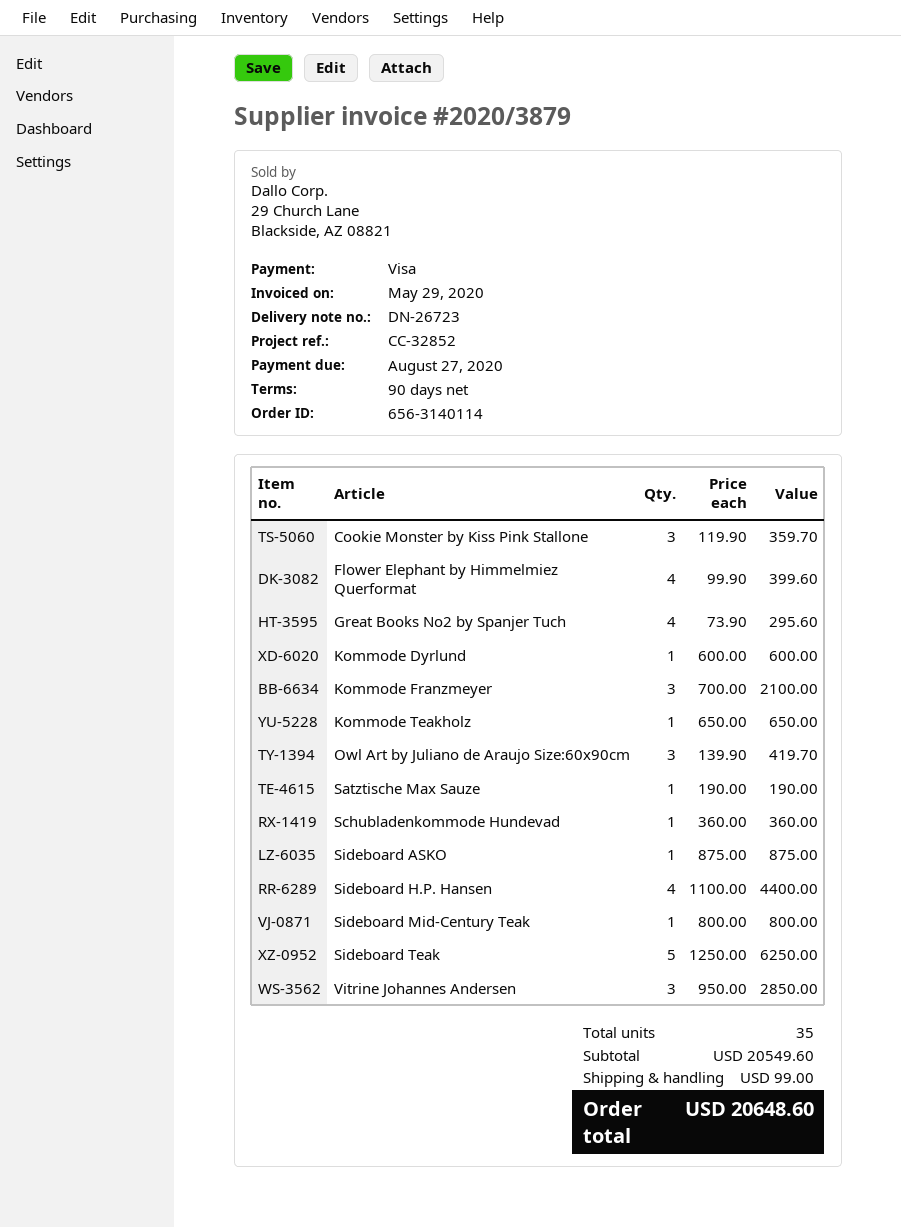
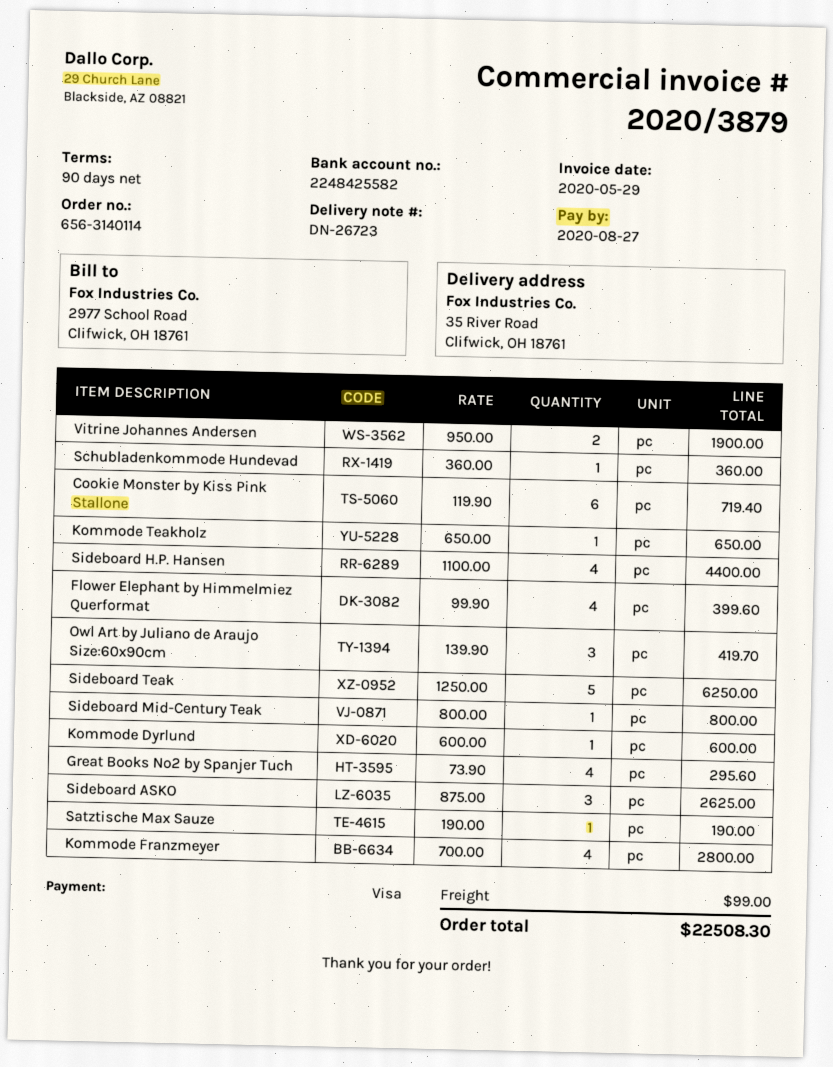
Cookie Monster by Kiss Pink Stallone: 3 x 119.90 = 359.70 -> 6 x 119.90 = 719.40
Kommode Franzmeyer: 3 x 700.00 = 2100.00 -> 4 x 700.00 = 2800.00
Sideboard ASKO: 1 x 875.00 = 875.00 -> 3 x 875.00 = 2625.00
Vitrine Johannes Andersen: 3 x 950.00 = 2850.00 -> 2 x 950.00 = 1900.00
total: 20648.60 -> 22508.30

